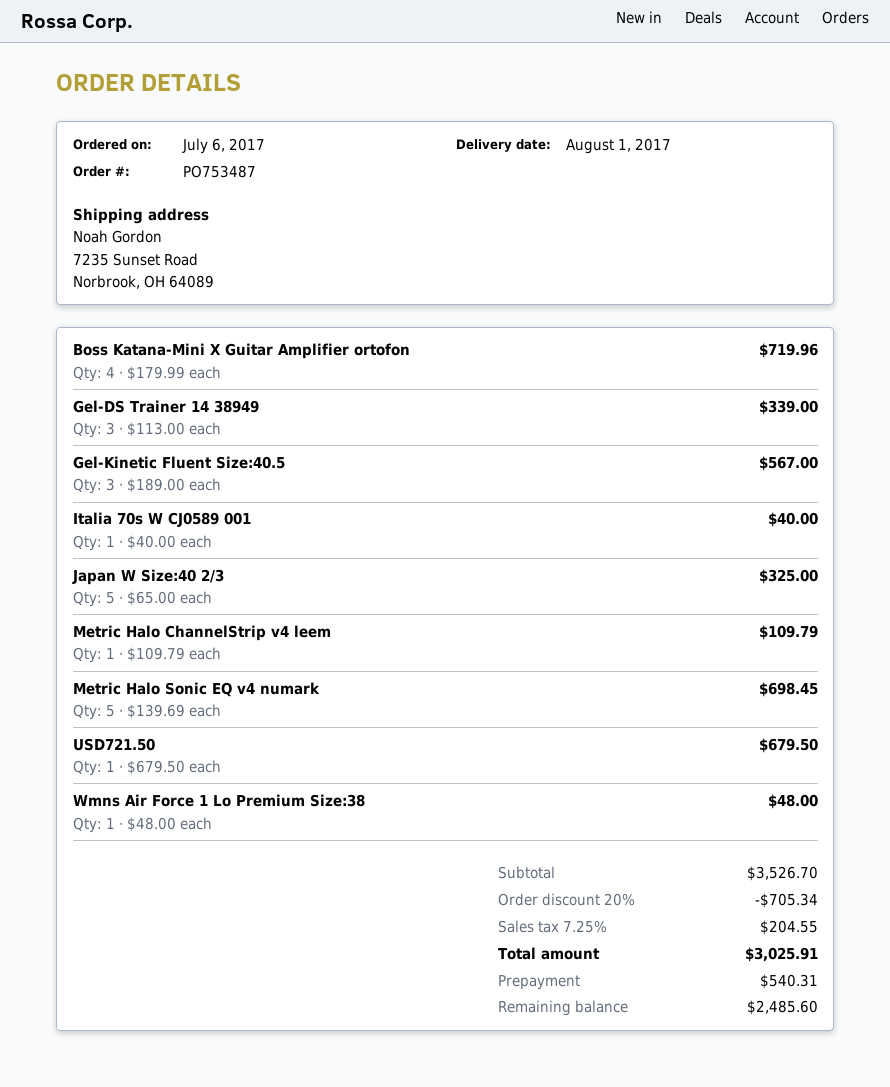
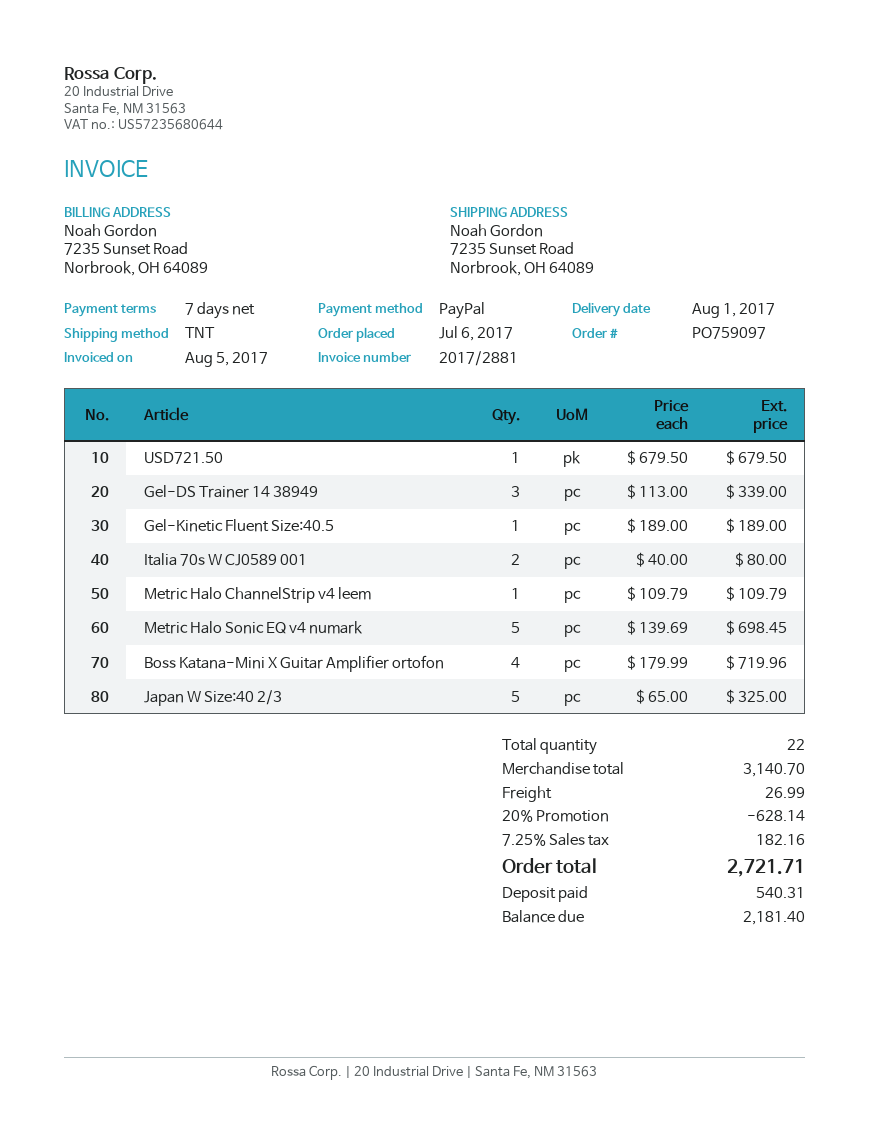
order number: PO753487 -> PO759097
Gel-Kinetic Fluent Size:40.5: 3 x 189.00 = 567.00 -> 1 x 189.00 = 189.00
Italia 70s W CJ0589 001: 1 x 40.00 = 40.00 -> 2 x 40.00 = 80.00
Wmns Air Force 1 Lo Premium Size:38: 1 x 48.00 = 48.00 -> none
subtotal: 3526.70 -> 3140.70
discount: 20% = 705.34 -> 20% = 628.14
shipping: none -> 26.99
tax: 7.25% = 204.55 -> 7.25% = 182.16
total: 3025.91 -> 2721.71
balance: 2485.60 -> 2181.40

